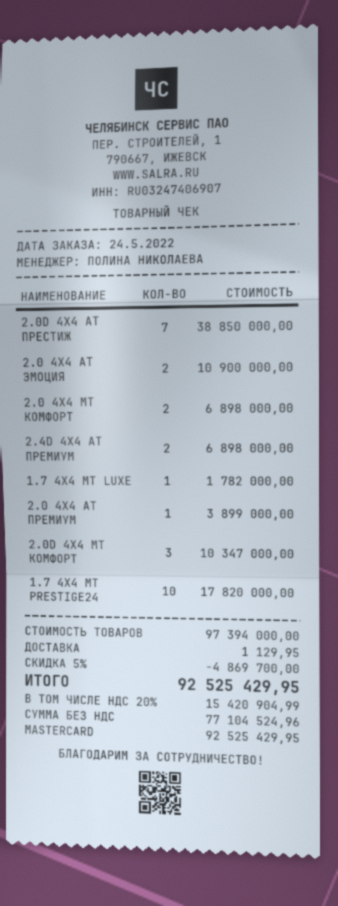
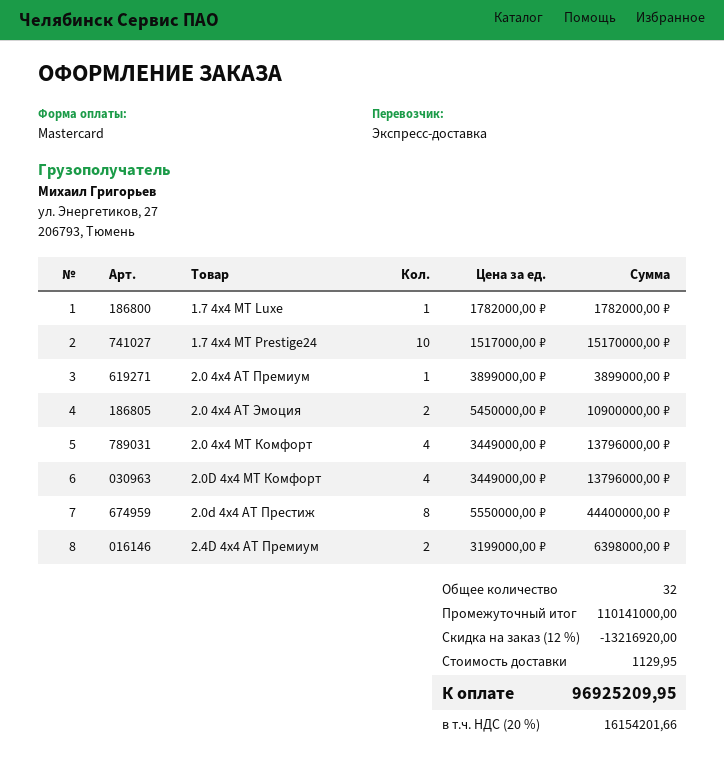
2.0D 4X4 AT ПРЕСТИЖ: 7 for 38850000.00 -> 8 for 44400000.00
2.0 4X4 MT КОМФОРТ: 2 for 6898000.00 -> 4 for 13796000.00
2.4D 4X4 AT ПРЕМИУМ: 2 for 6898000.00 -> 2 for 6398000.00
2.0D 4X4 MT КОМФОРТ: 3 for 10347000.00 -> 4 for 13796000.00
1.7 4X4 MT PRESTIGE24: 10 for 17820000.00 -> 10 for 15170000.00
subtotal: 97394000.00 -> 110141000.00
discount: 5% = 4869700.00 -> 12% = 13216920.00
tax: 20% = 15420904.99 -> 20% = 16154201.66
total: 92525429.95 -> 96925209.95

